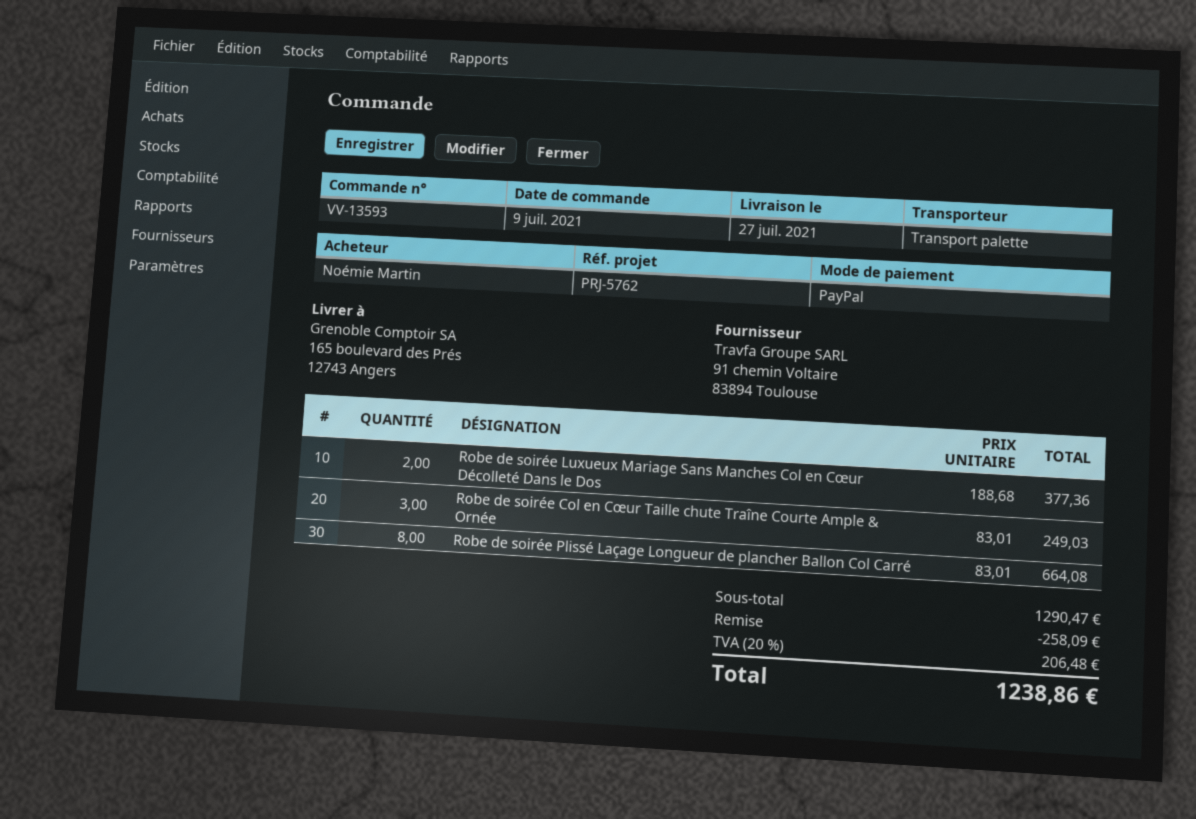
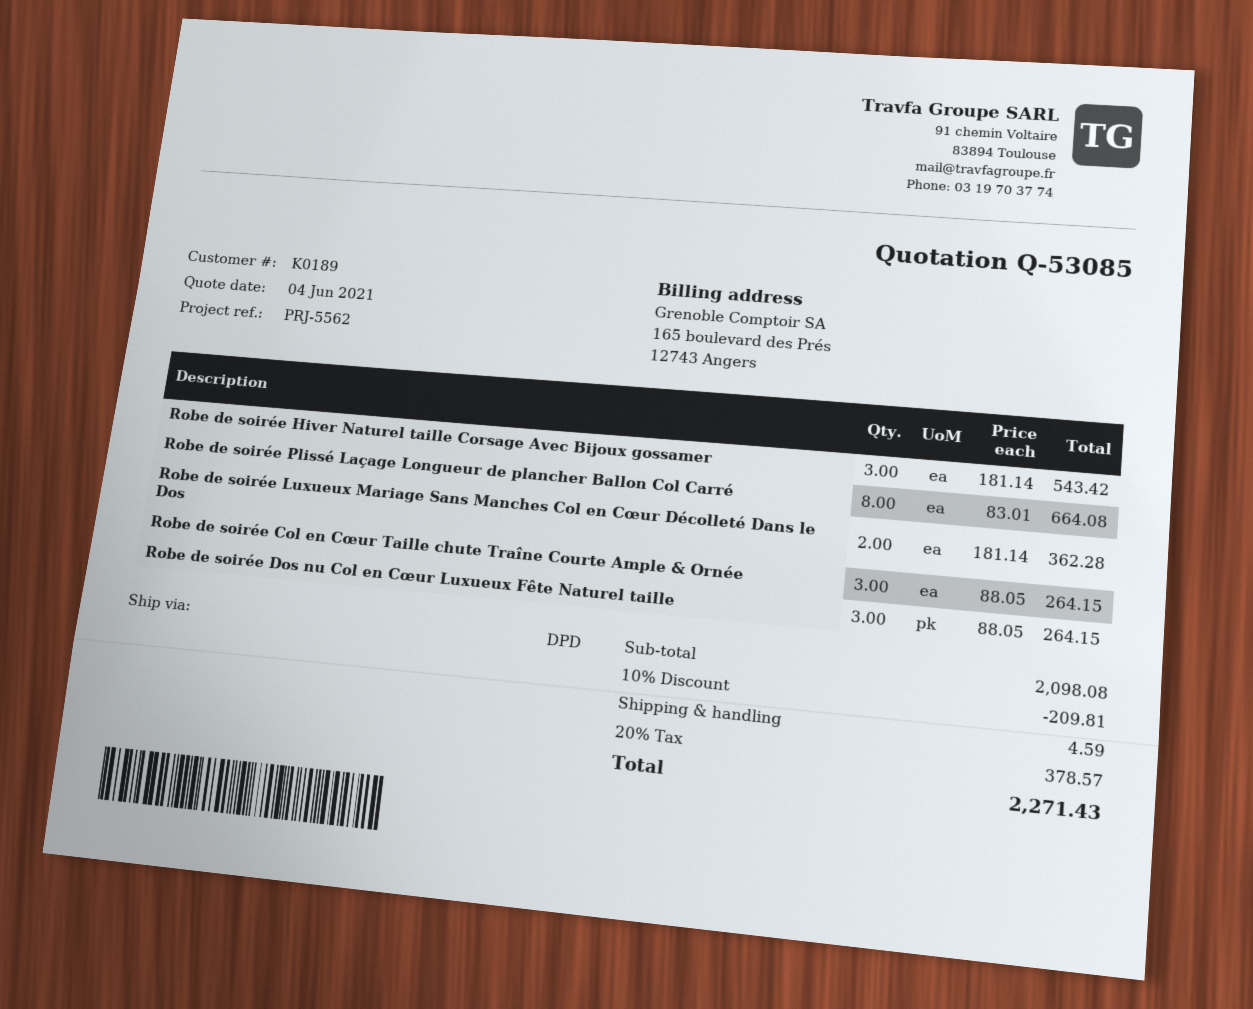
reference: PRJ-5762 -> PRJ-5562
shipping method: pallet freight -> DPD
Robe de soirée Luxueux Mariage Sans Manches Col en Cœur Décolleté Dans le Dos: 2 x 188.68 = 377.36 -> 2 x 181.14 = 362.28
Robe de soirée Col en Cœur Taille chute Traîne Courte Ample & Ornée: 3 x 83.01 = 249.03 -> 3 x 88.05 = 264.15
Robe de soirée Hiver Naturel taille Corsage Avec Bijoux gossamer: none -> 3 x 181.14 = 543.42
Robe de soirée Dos nu Col en Cœur Luxueux Fête Naturel taille: none -> 3 x 88.05 = 264.15
subtotal: 1290.47 -> 2098.08
discount: 258.09 -> 209.81
shipping: none -> 4.59
tax: 20% = 206.48 -> 20% = 378.57
total: 1238.86 -> 2271.43

